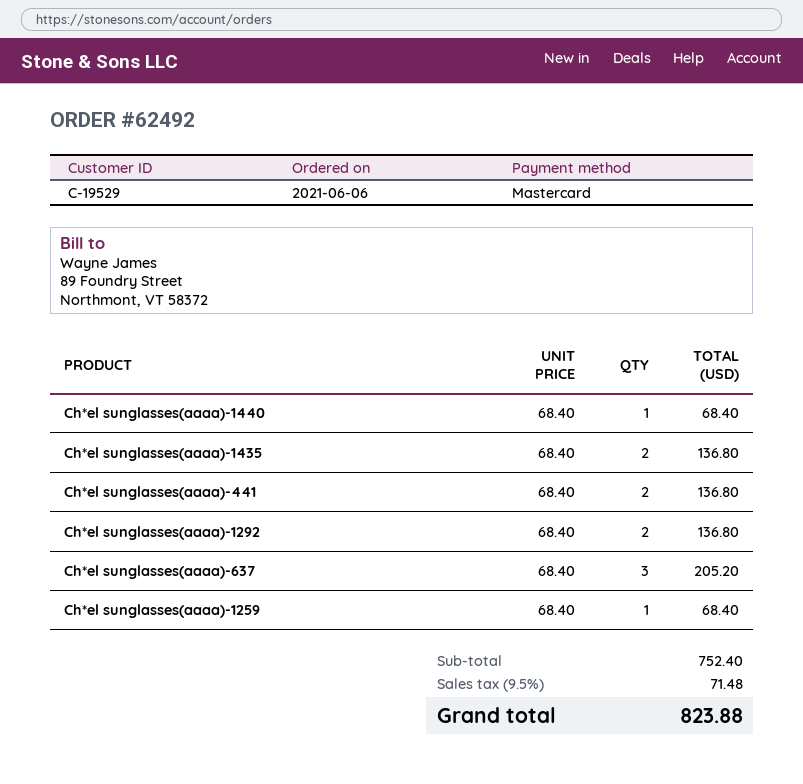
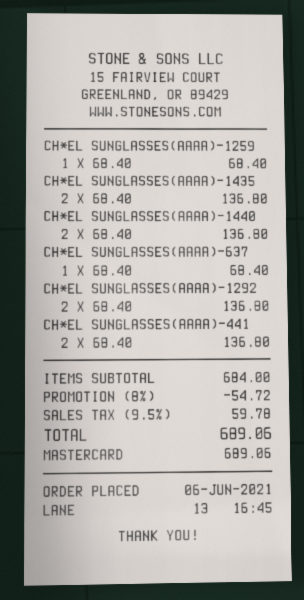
Ch*el sunglasses(aaaa)-1440: 1 x 68.40 = 68.40 -> 2 x 68.40 = 136.80
Ch*el sunglasses(aaaa)-637: 3 x 68.40 = 205.20 -> 1 x 68.40 = 68.40
subtotal: 752.40 -> 684.00
discount: none -> 8% = 54.72
tax: 9.5% = 71.48 -> 9.5% = 59.78
total: 823.88 -> 689.06

